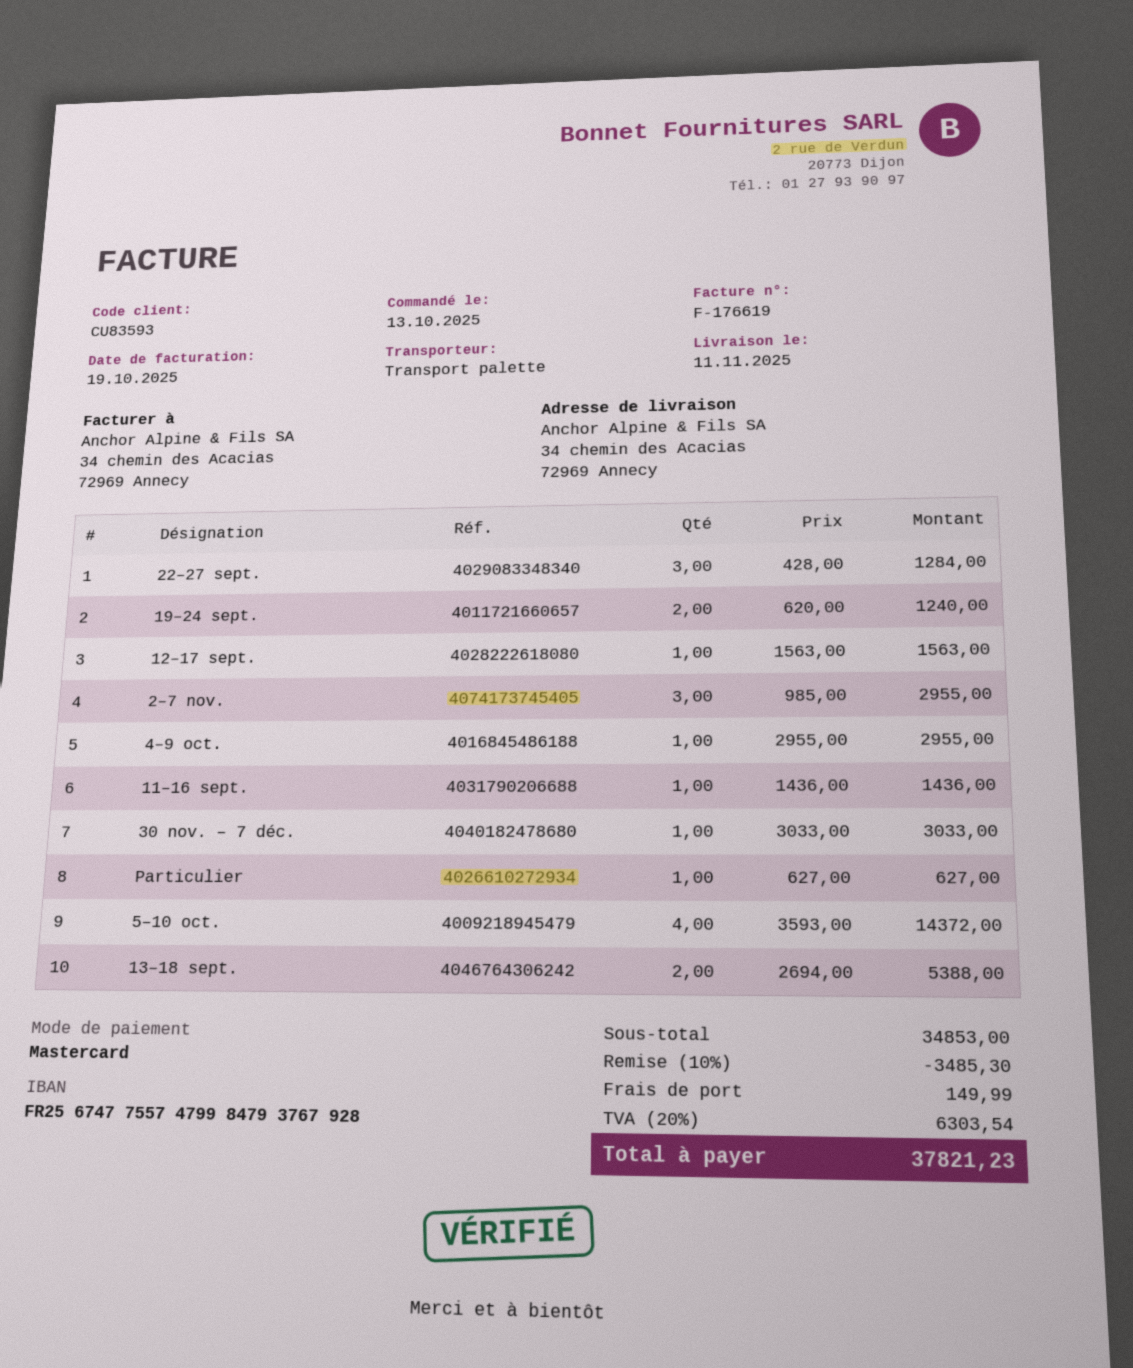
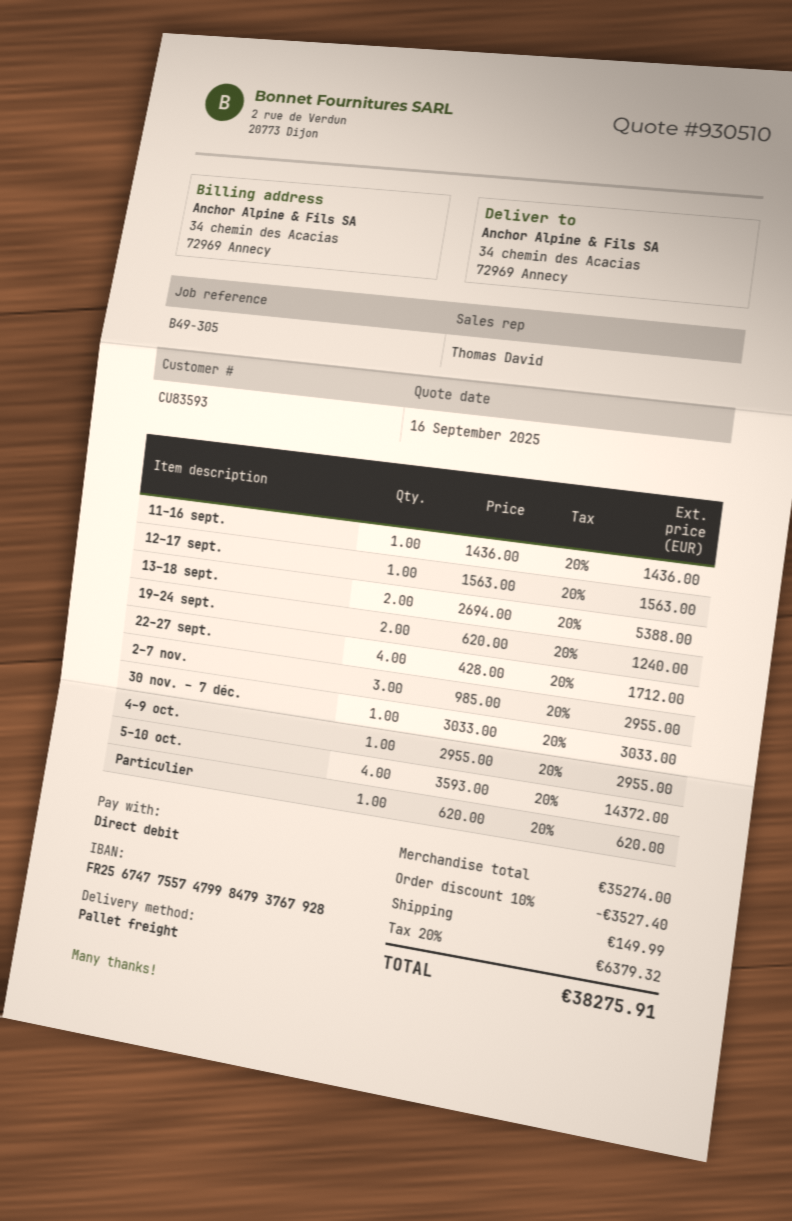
payment method: Mastercard -> direct debit
22–27 sept.: 3 x 428.00 = 1284.00 -> 4 x 428.00 = 1712.00
Particulier: 1 x 627.00 = 627.00 -> 1 x 620.00 = 620.00
subtotal: 34853.00 -> 35274.00
discount: 10% = 3485.30 -> 10% = 3527.40
tax: 20% = 6303.54 -> 20% = 6379.32
total: 37821.23 -> 38275.91

